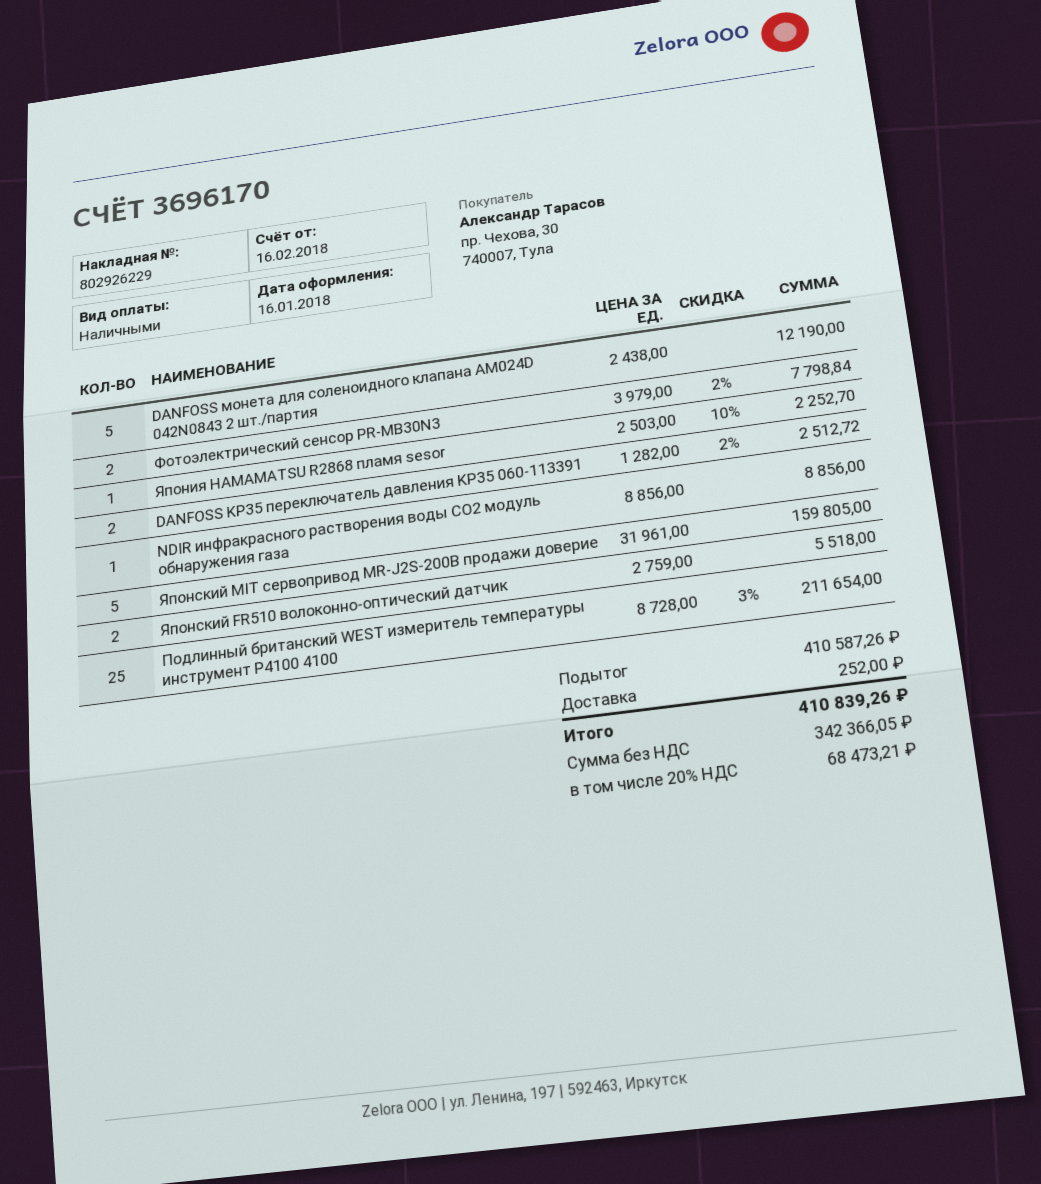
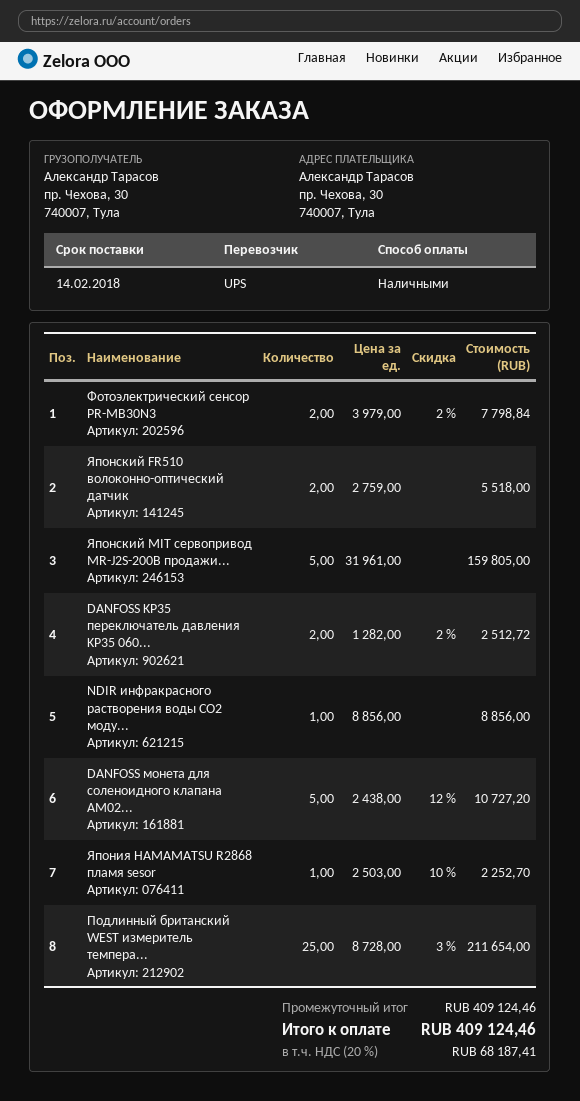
DANFOSS монета для соленоидного клапана AM024D 042N0843 2 шт./партия: 5 x 2438.00 = 12190.00 -> 5 x 2438.00 - 12% = 10727.20
subtotal: 410587.26 -> 409124.46
shipping: 252.00 -> none
tax: 20% = 68473.21 -> 20% = 68187.41
total: 410839.26 -> 409124.46

